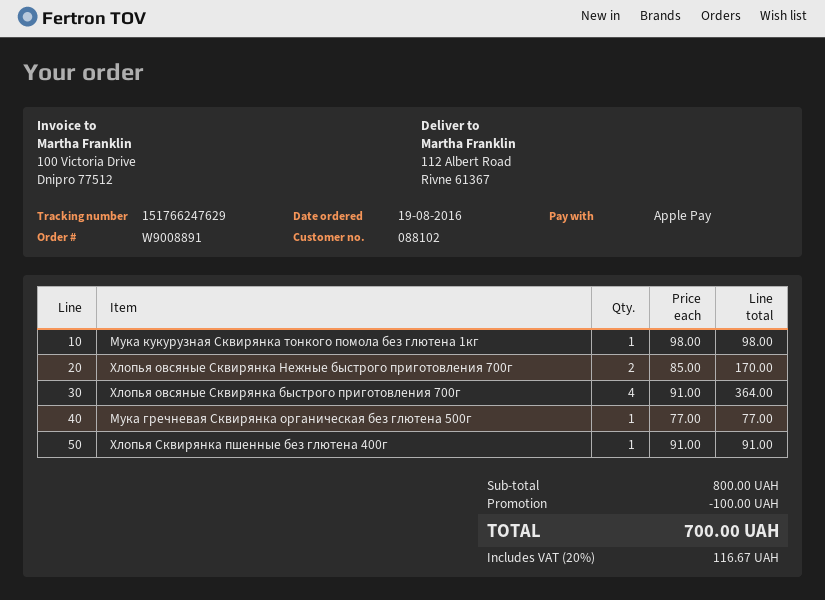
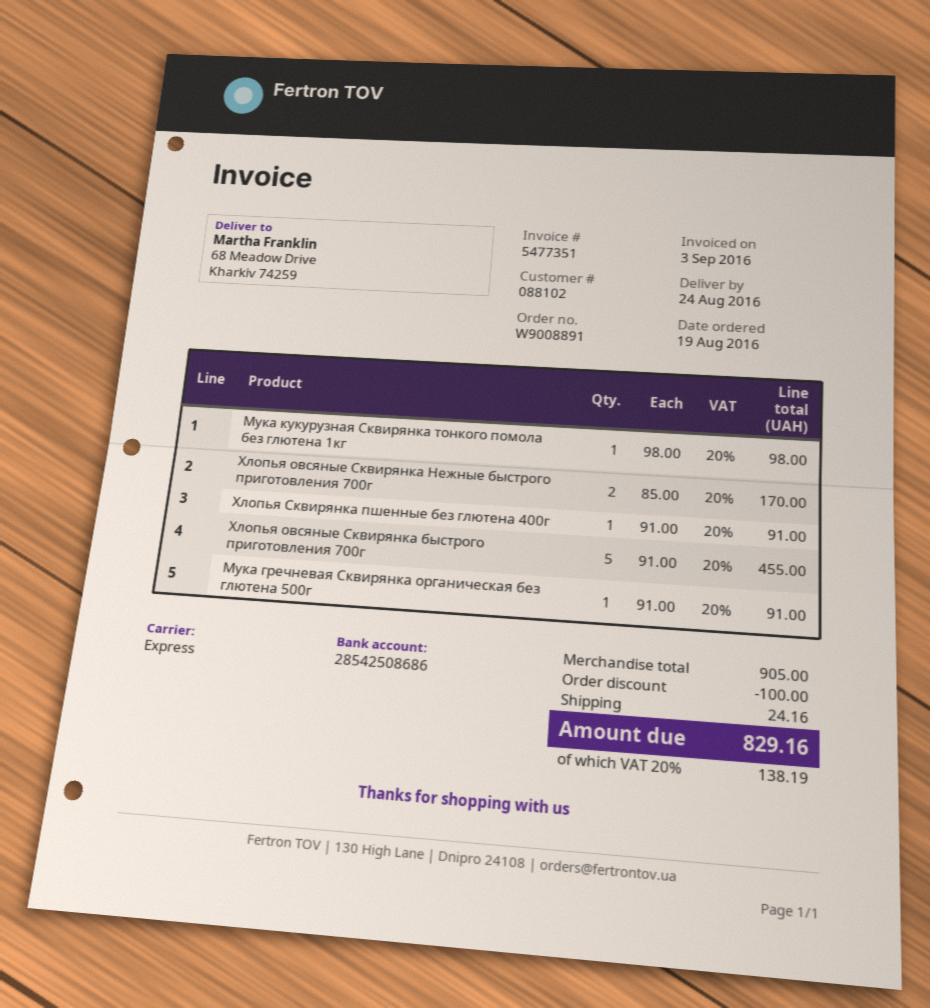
ship to: 112 Albert Road, Rivne 61367 -> 68 Meadow Drive, Kharkiv 74259
Хлопья овсяные Сквирянка быстрого приготовления 700г: 4 x 91.00 = 364.00 -> 5 x 91.00 = 455.00
Мука гречневая Сквирянка органическая без глютена 500г: 1 x 77.00 = 77.00 -> 1 x 91.00 = 91.00
subtotal: 800.00 -> 905.00
shipping: none -> 24.16
tax: 20% = 116.67 -> 20% = 138.19
total: 700.00 -> 829.16

